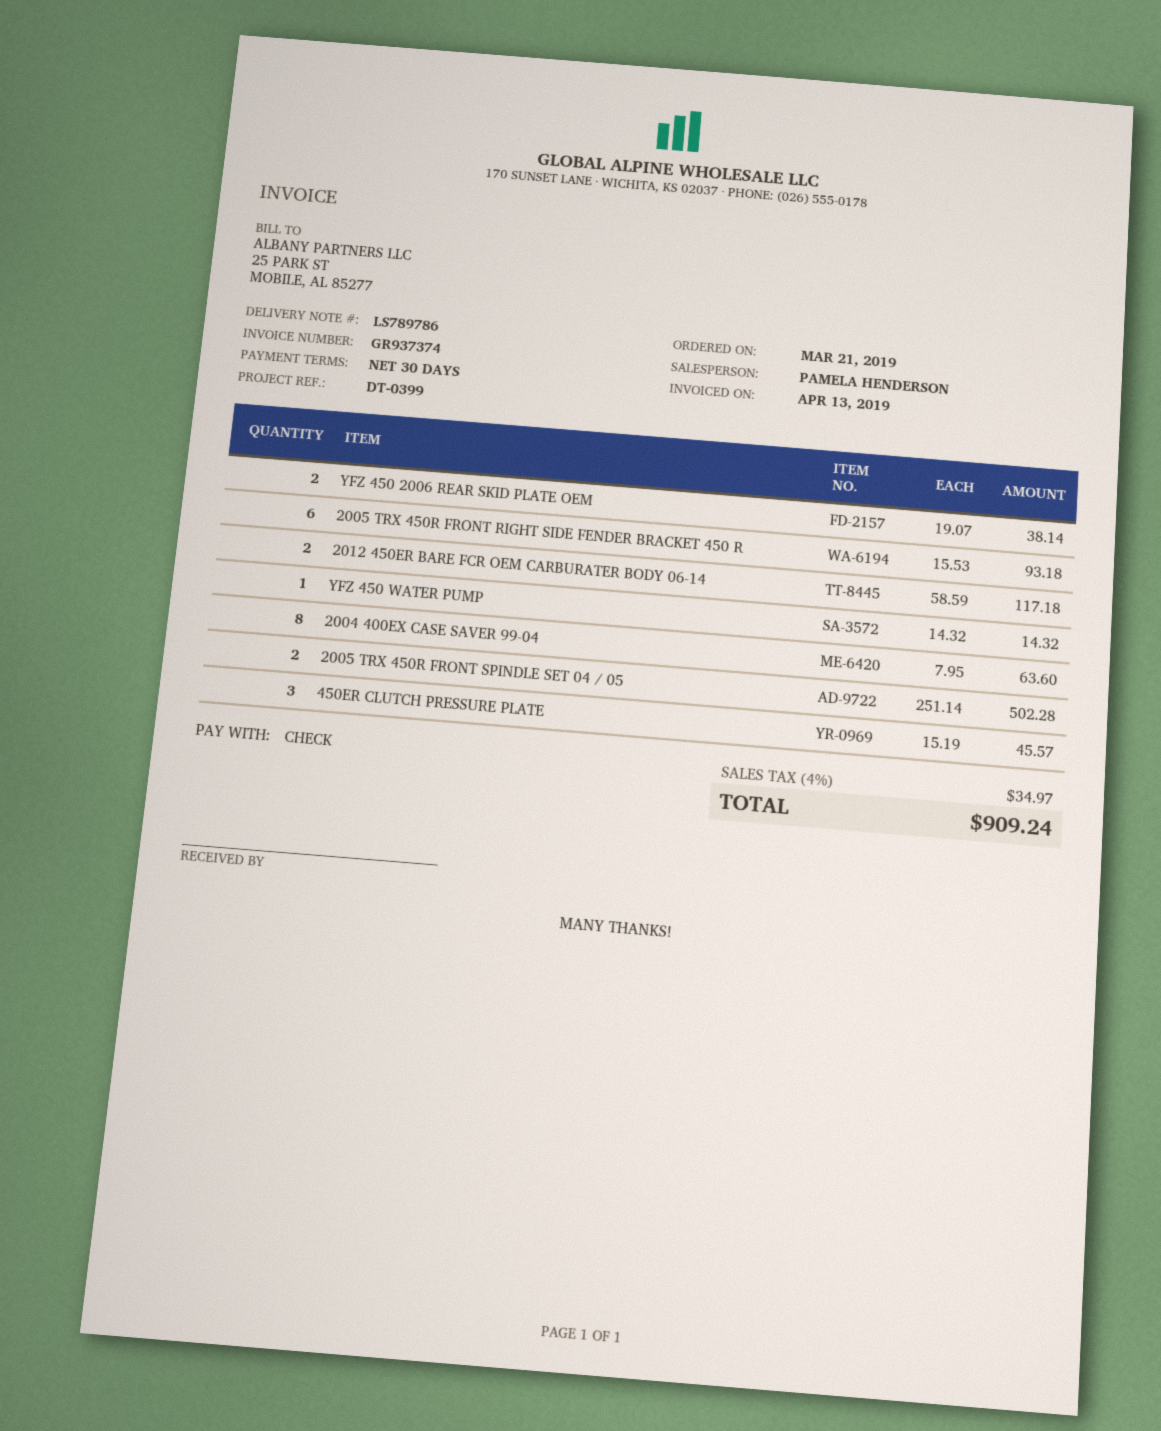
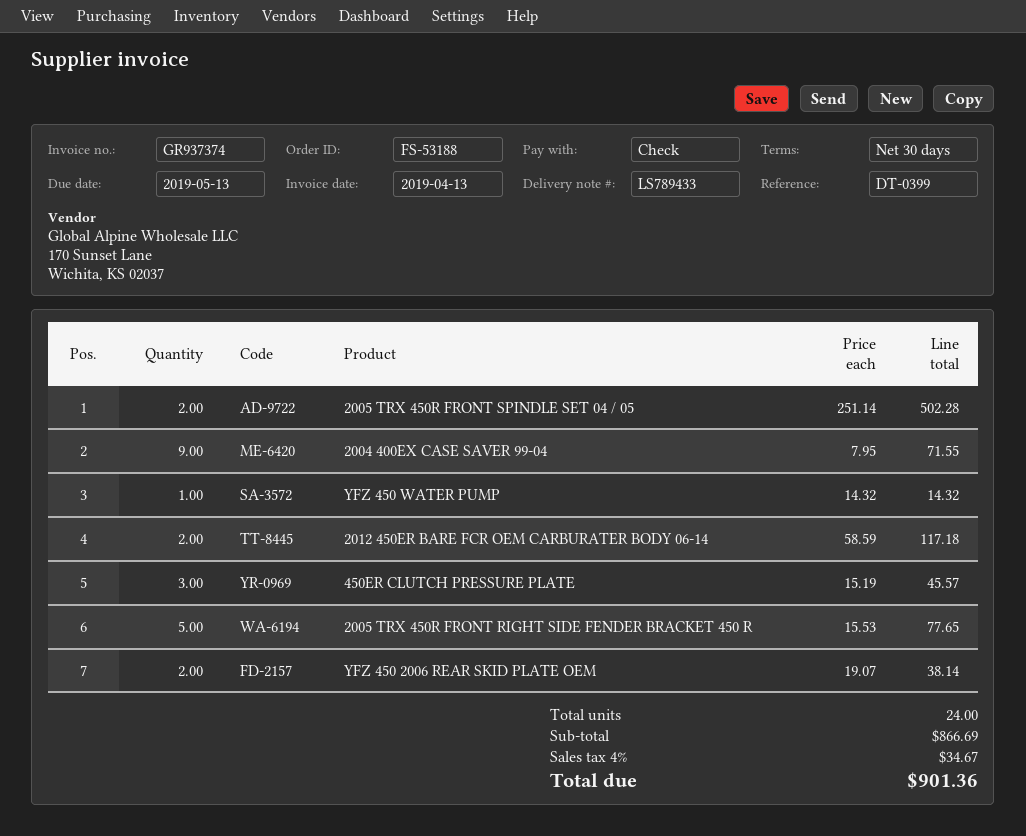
delivery note number: LS789786 -> LS789433
2005 TRX 450R FRONT RIGHT SIDE FENDER BRACKET 450 R: 6 x 15.53 = 93.18 -> 5 x 15.53 = 77.65
2004 400EX CASE SAVER 99-04: 8 x 7.95 = 63.60 -> 9 x 7.95 = 71.55
tax: 4% = 34.97 -> 4% = 34.67
total: 909.24 -> 901.36

